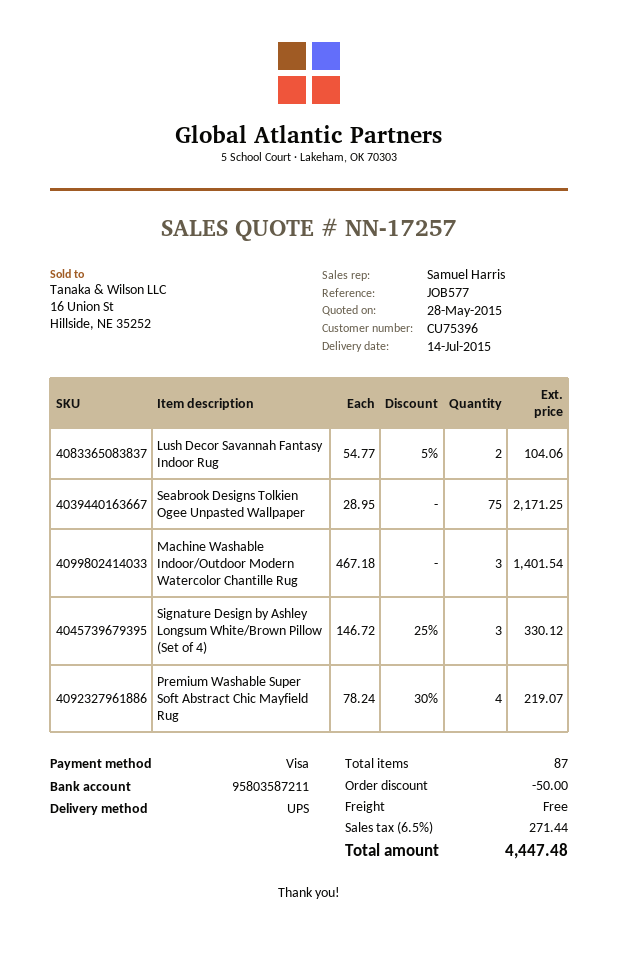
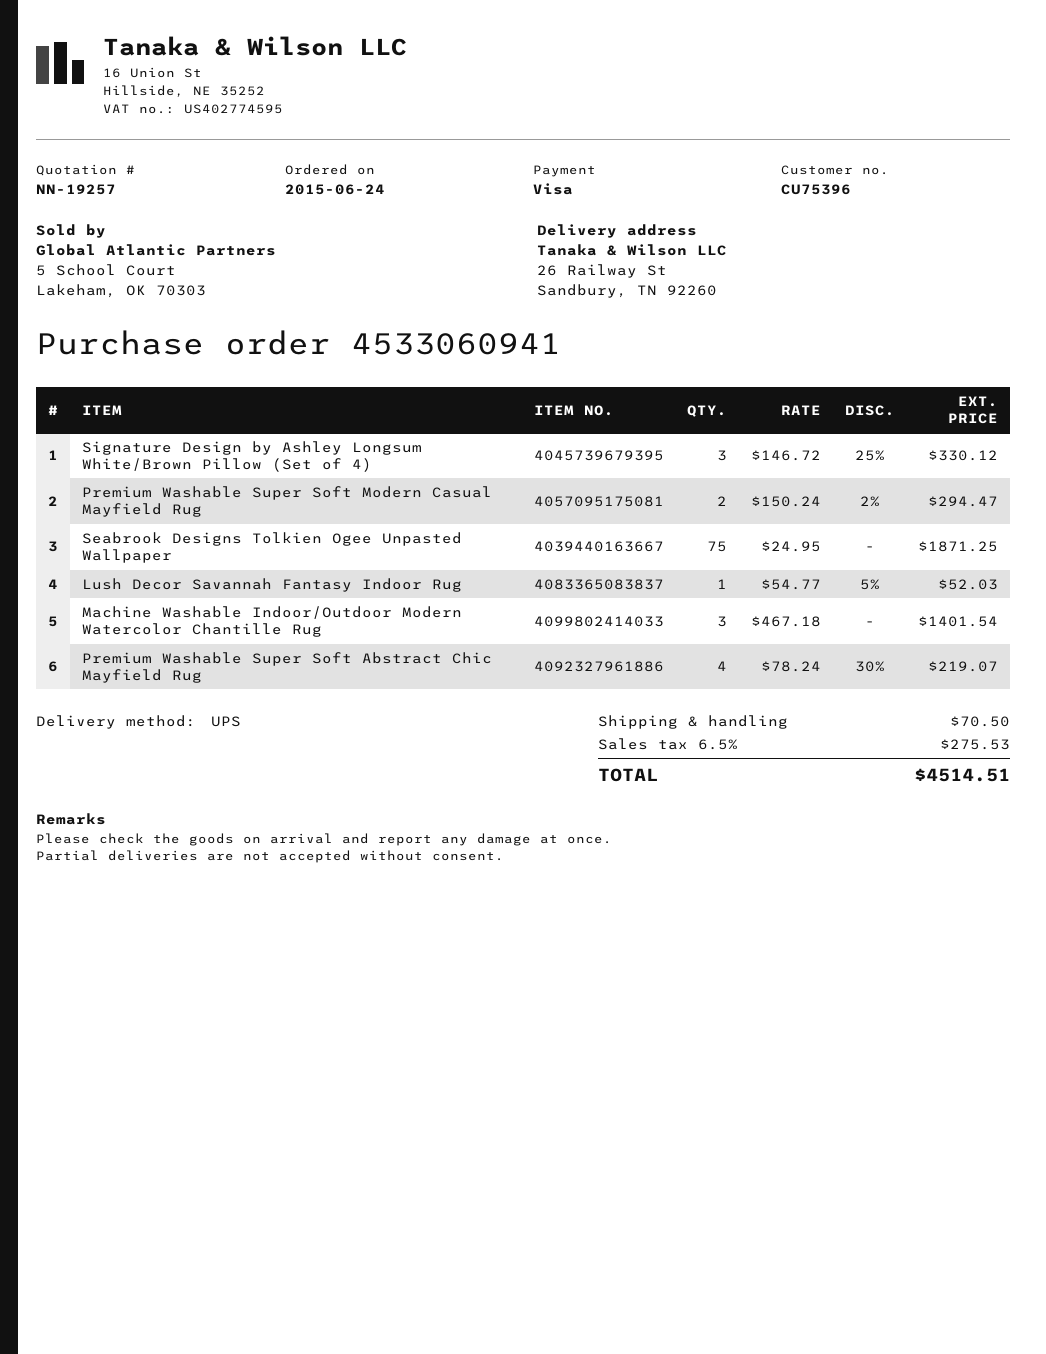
quote number: NN-17257 -> NN-19257
Lush Decor Savannah Fantasy Indoor Rug: 2 x 54.77 - 5% = 104.06 -> 1 x 54.77 - 5% = 52.03
Seabrook Designs Tolkien Ogee Unpasted Wallpaper: 75 x 28.95 = 2171.25 -> 75 x 24.95 = 1871.25
Premium Washable Super Soft Modern Casual Mayfield Rug: none -> 2 x 150.24 - 2% = 294.47
discount: 50.00 -> none
shipping: 0.00 -> 70.50
tax: 6.5% = 271.44 -> 6.5% = 275.53
total: 4447.48 -> 4514.51

